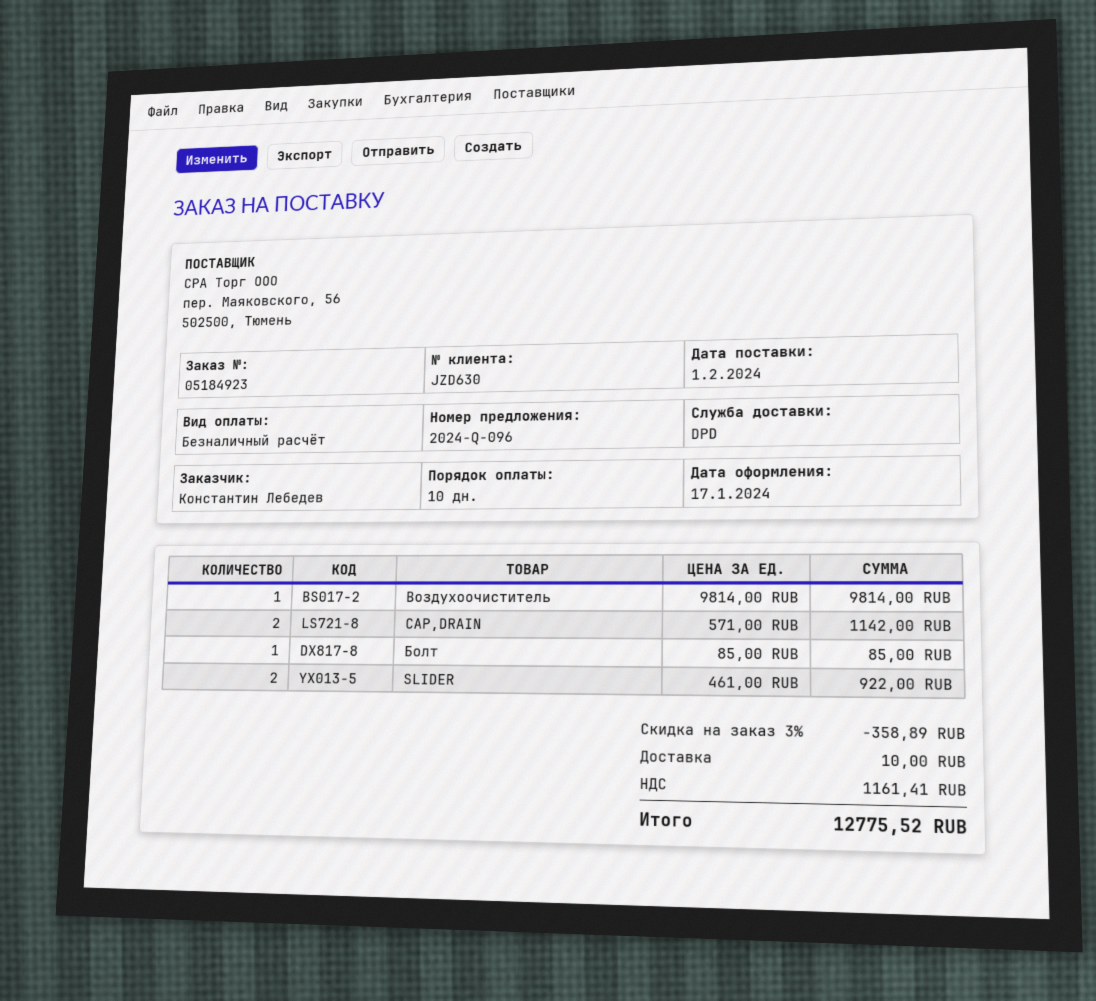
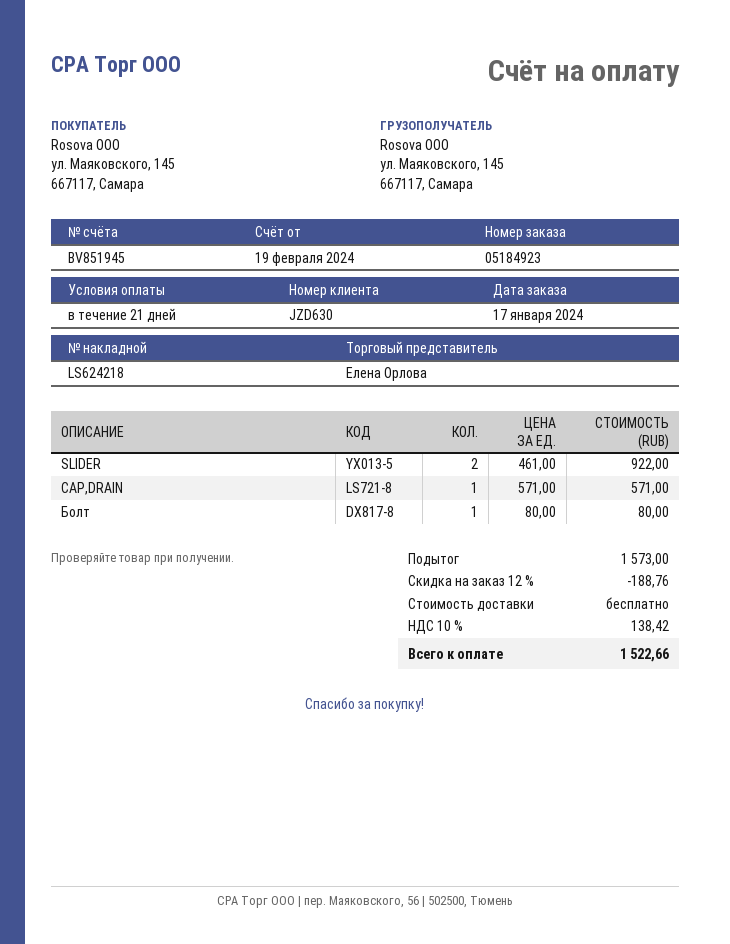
payment terms: 10 days -> 21 days
Воздухоочиститель: 1 x 9814.00 = 9814.00 -> none
CAP,DRAIN: 2 x 571.00 = 1142.00 -> 1 x 571.00 = 571.00
Болт: 1 x 85.00 = 85.00 -> 1 x 80.00 = 80.00
discount: 3% = 358.89 -> 12% = 188.76
shipping: 10.00 -> 0.00
tax: 1161.41 -> 138.42
total: 12775.52 -> 1522.66

